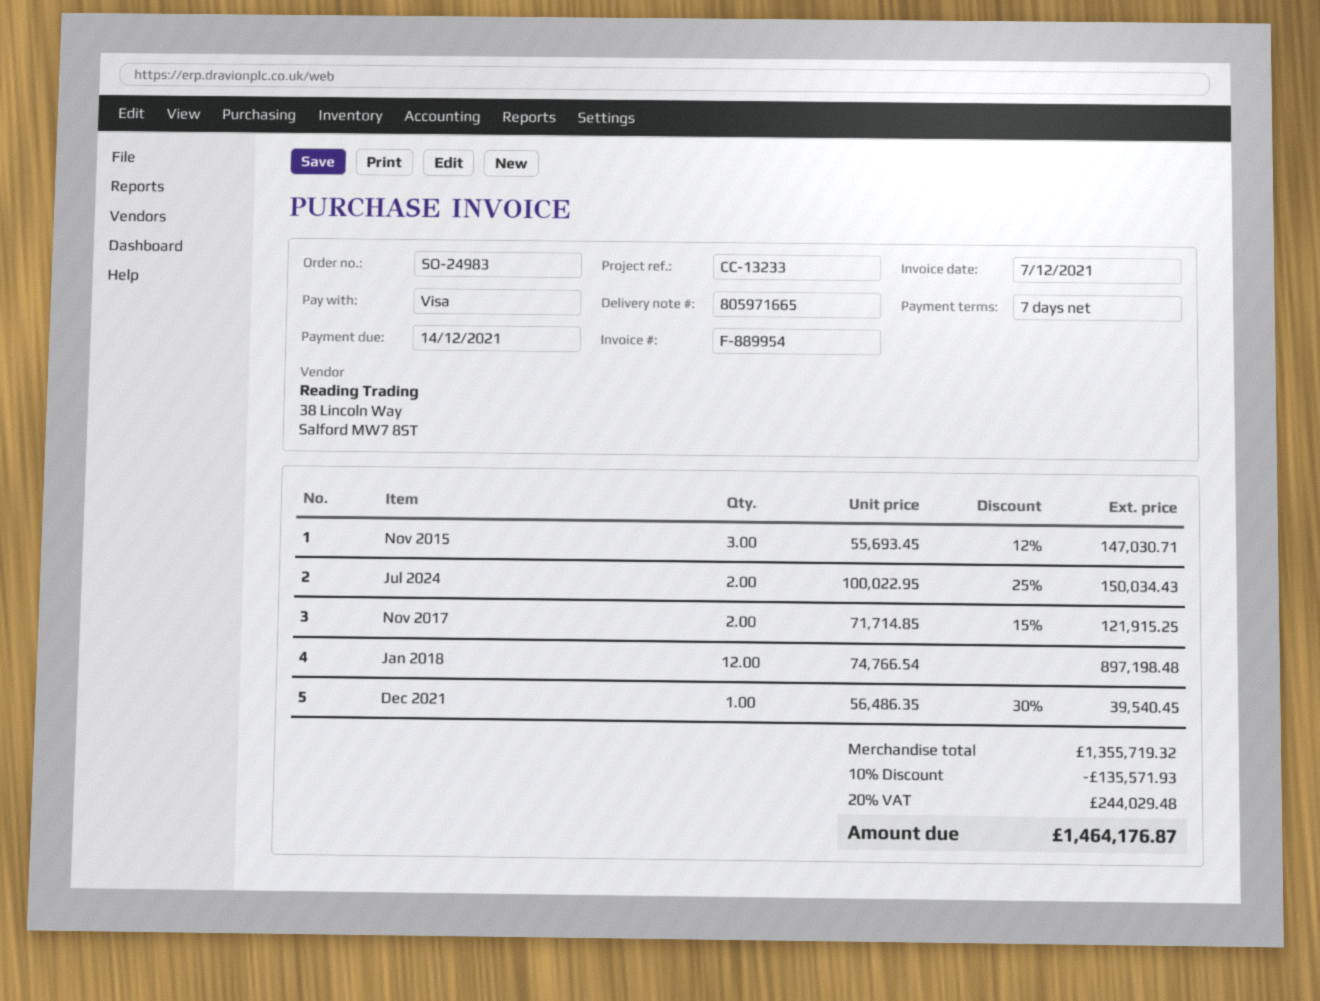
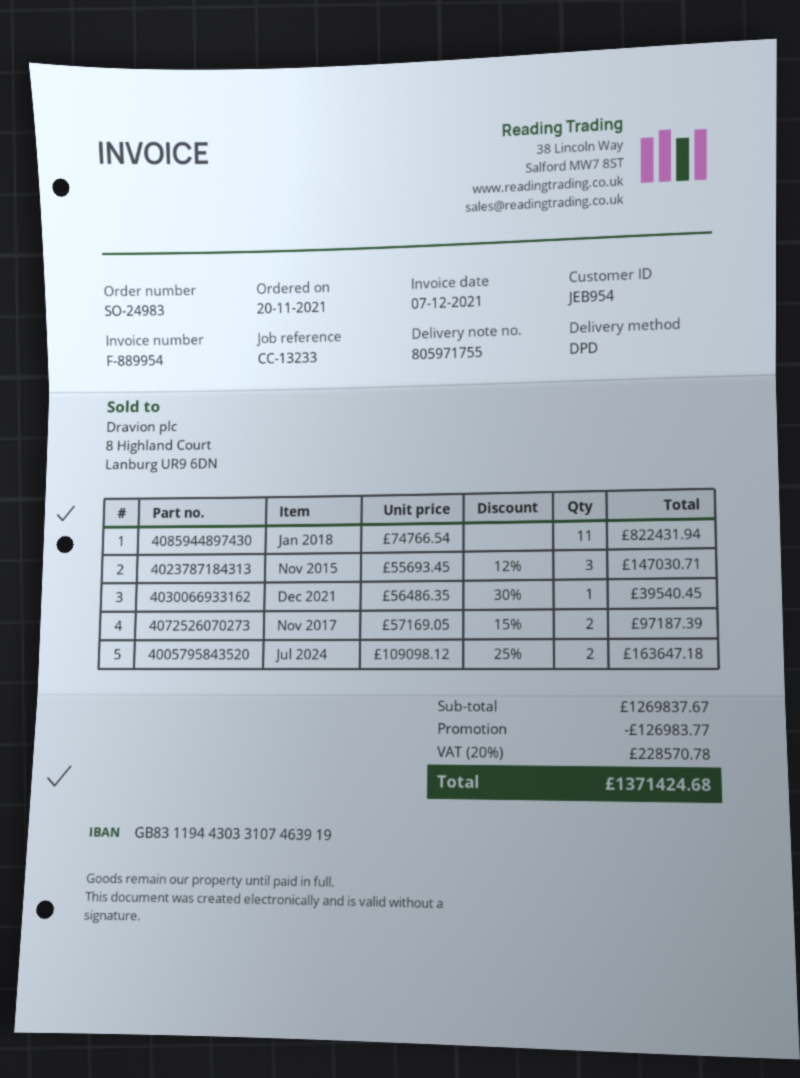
delivery note number: 805971665 -> 805971755
Jul 2024: 2 x 100022.95 - 25% = 150034.43 -> 2 x 109098.12 - 25% = 163647.18
Nov 2017: 2 x 71714.85 - 15% = 121915.25 -> 2 x 57169.05 - 15% = 97187.39
Jan 2018: 12 x 74766.54 = 897198.48 -> 11 x 74766.54 = 822431.94
subtotal: 1355719.32 -> 1269837.67
discount: 135571.93 -> 126983.77
tax: 20% = 244029.48 -> 20% = 228570.78
total: 1464176.87 -> 1371424.68

